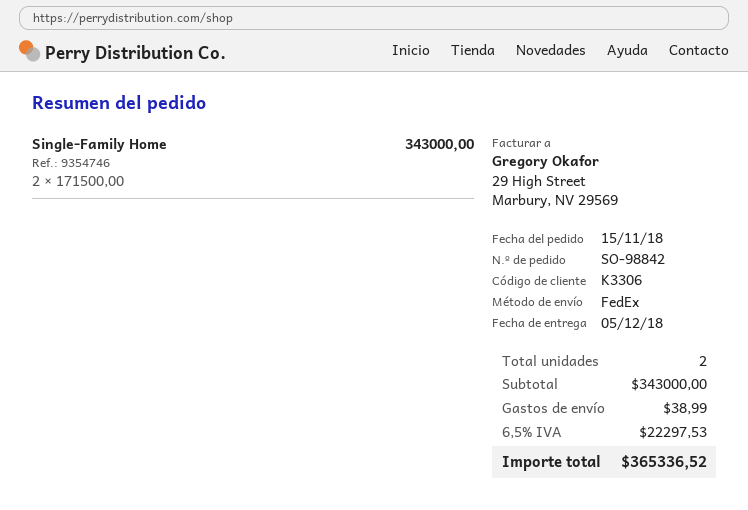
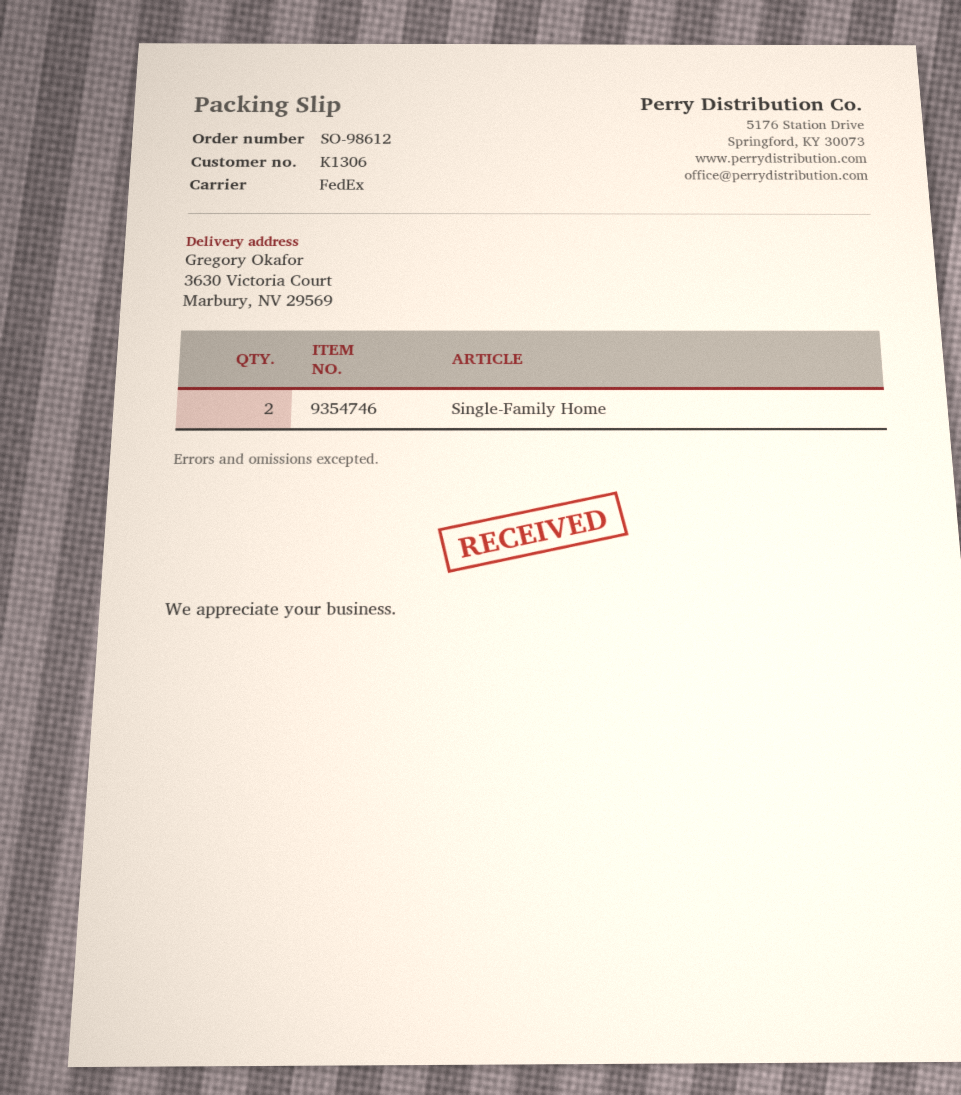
order number: SO-98842 -> SO-98612
customer number: K3306 -> K1306

